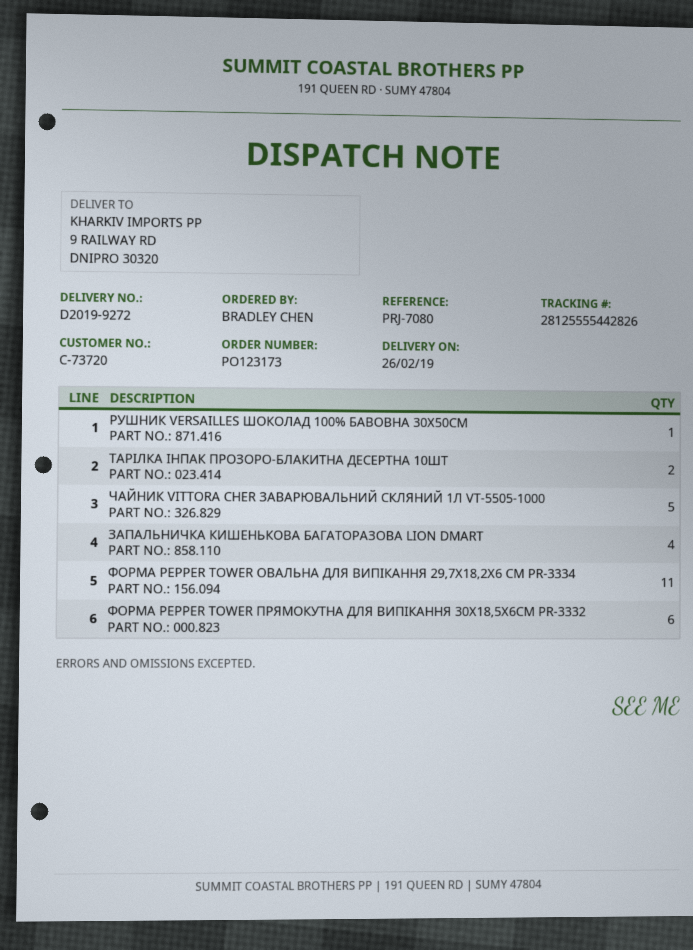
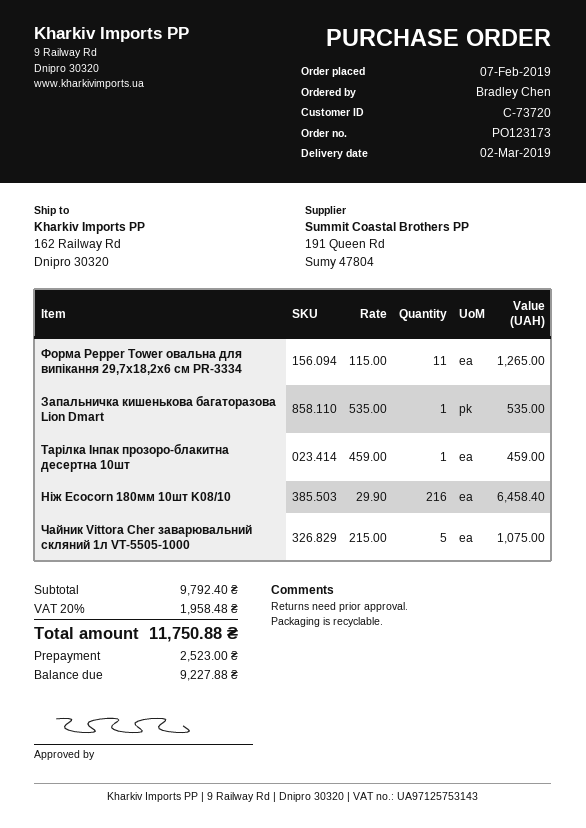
delivery date: 2019-02-26 -> 2019-03-02
ship to: 9 RAILWAY RD, DNIPRO 30320 -> 162 Railway Rd, Dnipro 30320
РУШНИК VERSAILLES ШОКОЛАД 100% БАВОВНА 30Х50СМ: 1 -> none
ТАРIЛКА ІНПАК ПРОЗОРО-БЛАКИТНА ДЕСЕРТНА 10ШТ: 2 -> 1
ЗАПАЛЬНИЧКА КИШЕНЬКОВА БАГАТОРАЗОВА LION DMART: 4 -> 1
ФОРМА PEPPER TOWER ПРЯМОКУТНА ДЛЯ ВИПІКАННЯ 30X18,5X6СМ PR-3332: 6 -> none
Ніж Ecocorn 180мм 10шт K08/10: none -> 216

